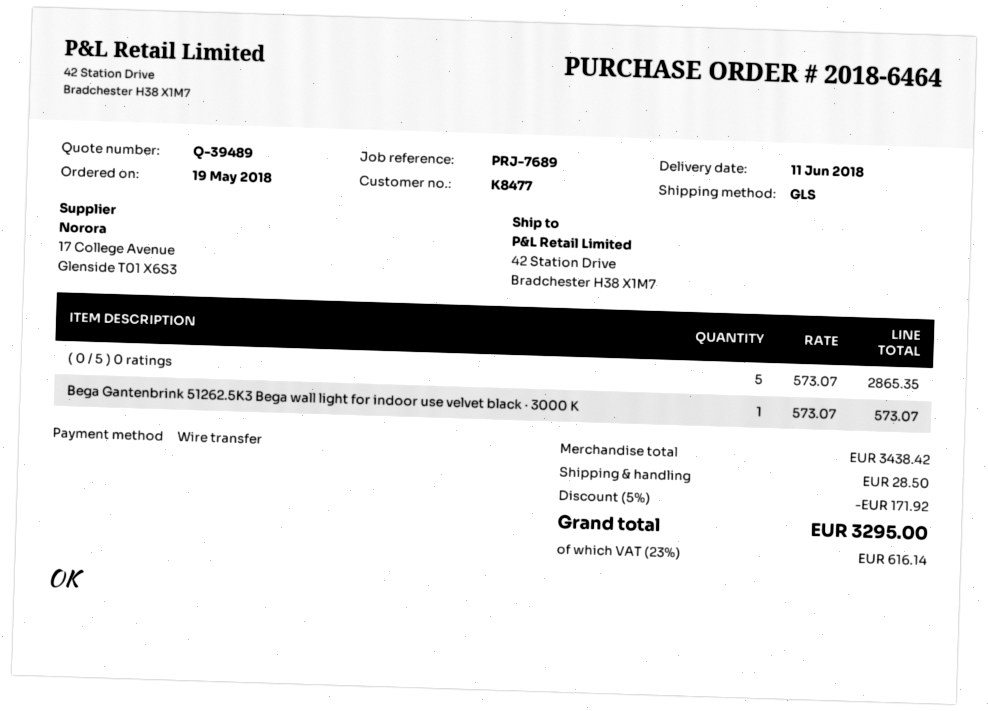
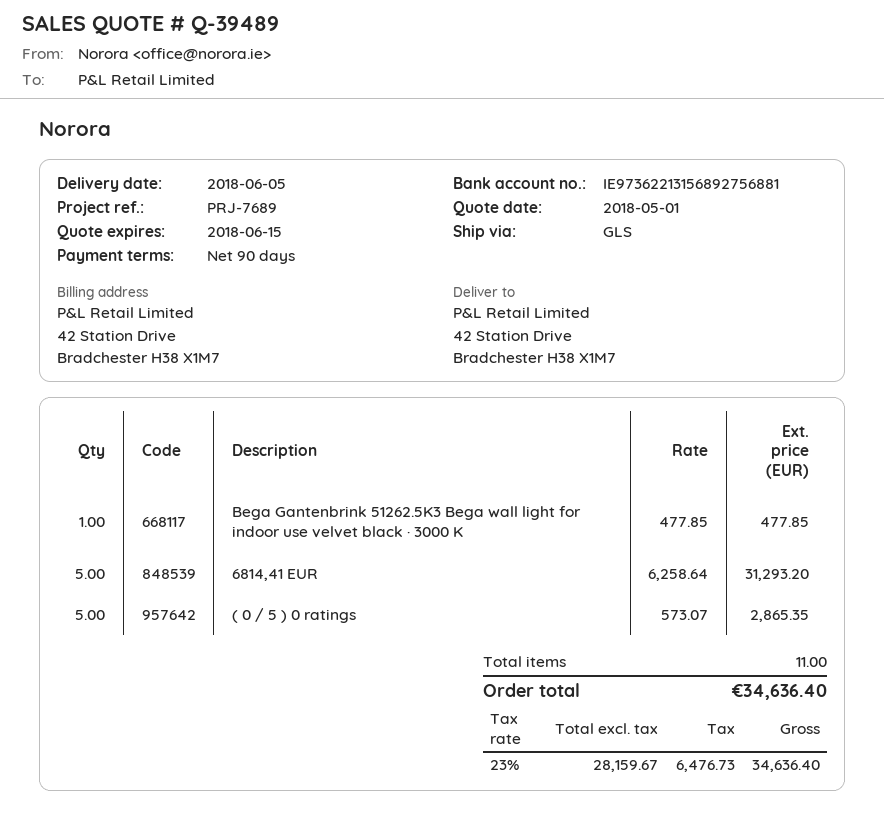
delivery date: 2018-06-11 -> 2018-06-05
Bega Gantenbrink 51262.5K3 Bega wall light for indoor use velvet black · 3000 K: 1 x 573.07 = 573.07 -> 1 x 477.85 = 477.85
6814,41 EUR: none -> 5 x 6258.64 = 31293.20
discount: 5% = 171.92 -> none
shipping: 28.50 -> none
tax: 23% = 616.14 -> 23% = 6476.73
total: 3295.00 -> 34636.40

